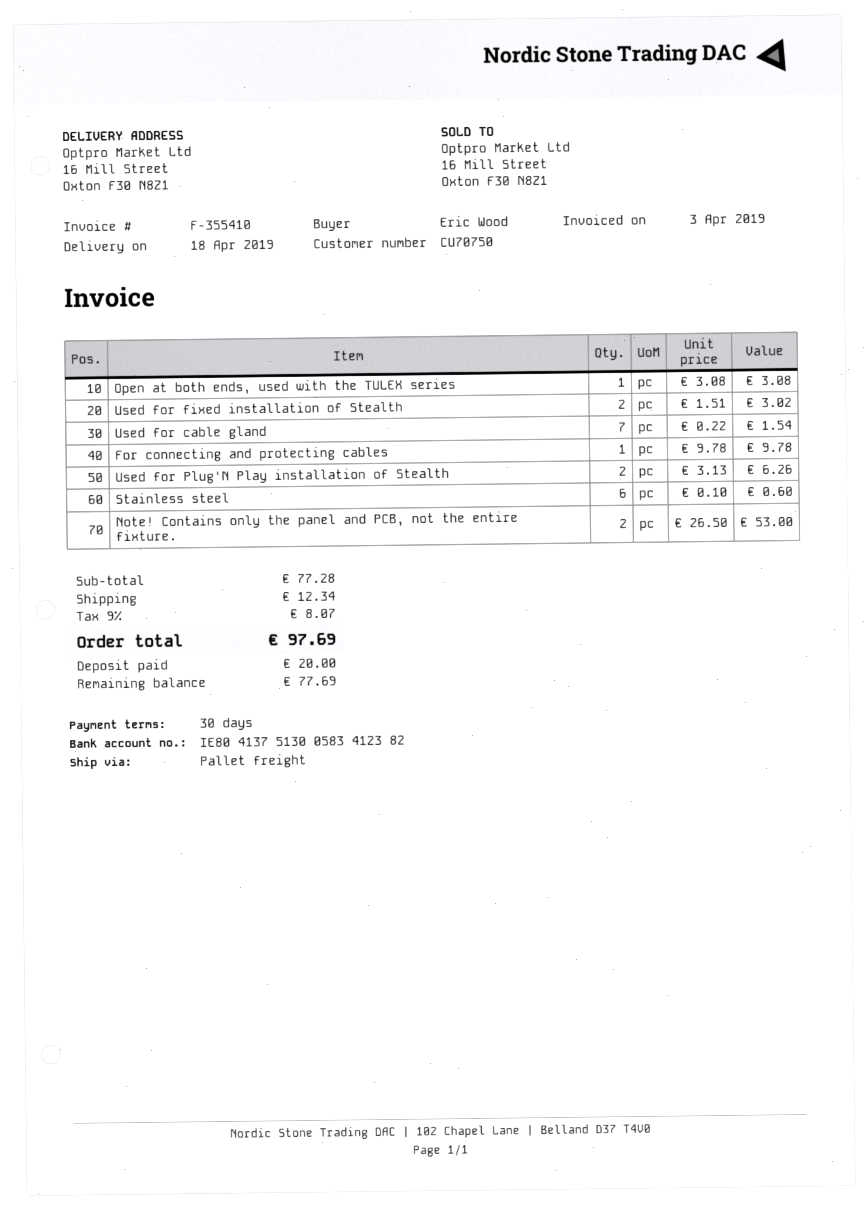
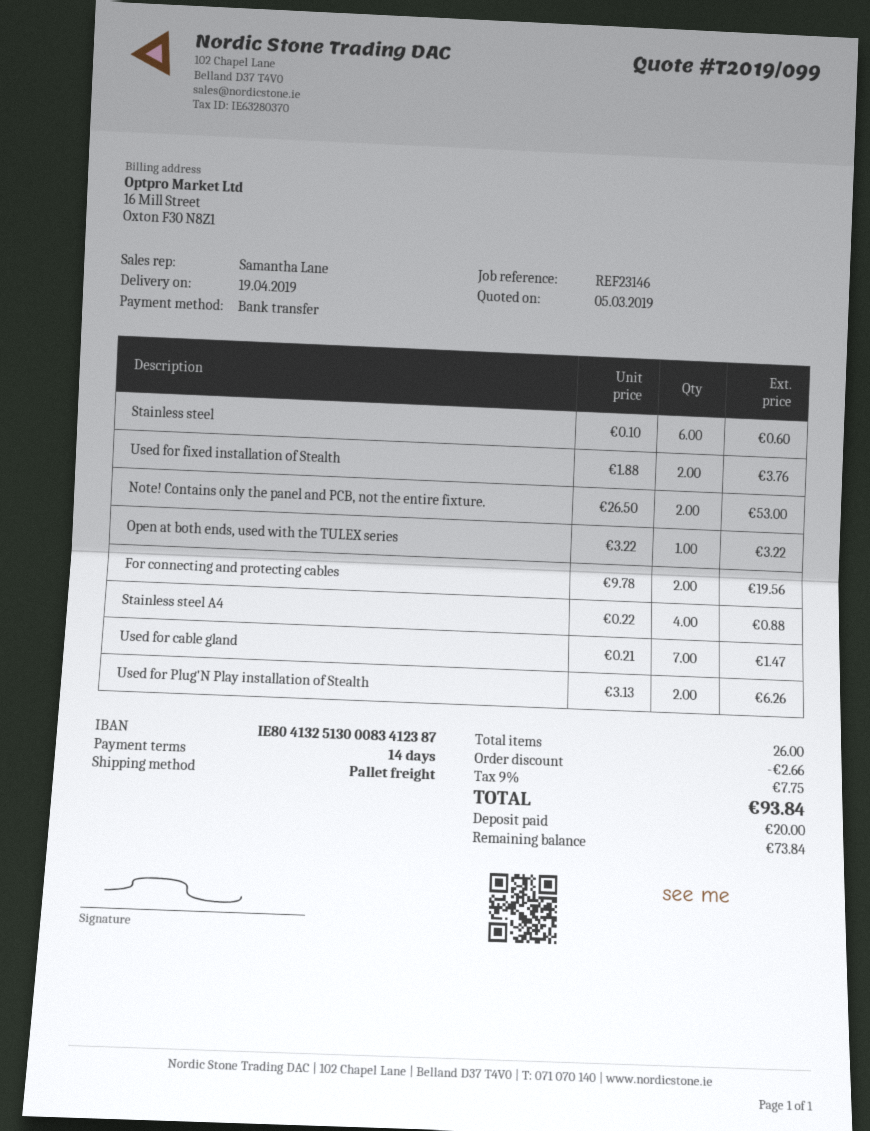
delivery date: 2019-04-18 -> 2019-04-19
payment terms: 30 days -> 14 days
bank account: IE80413751300583412382 -> IE80413251300083412387
Open at both ends, used with the TULEX series: 1 x 3.08 = 3.08 -> 1 x 3.22 = 3.22
Used for fixed installation of Stealth: 2 x 1.51 = 3.02 -> 2 x 1.88 = 3.76
Used for cable gland: 7 x 0.22 = 1.54 -> 7 x 0.21 = 1.47
For connecting and protecting cables: 1 x 9.78 = 9.78 -> 2 x 9.78 = 19.56
Stainless steel A4: none -> 4 x 0.22 = 0.88
discount: none -> 2.66
shipping: 12.34 -> none
tax: 9% = 8.07 -> 9% = 7.75
total: 97.69 -> 93.84
balance: 77.69 -> 73.84

